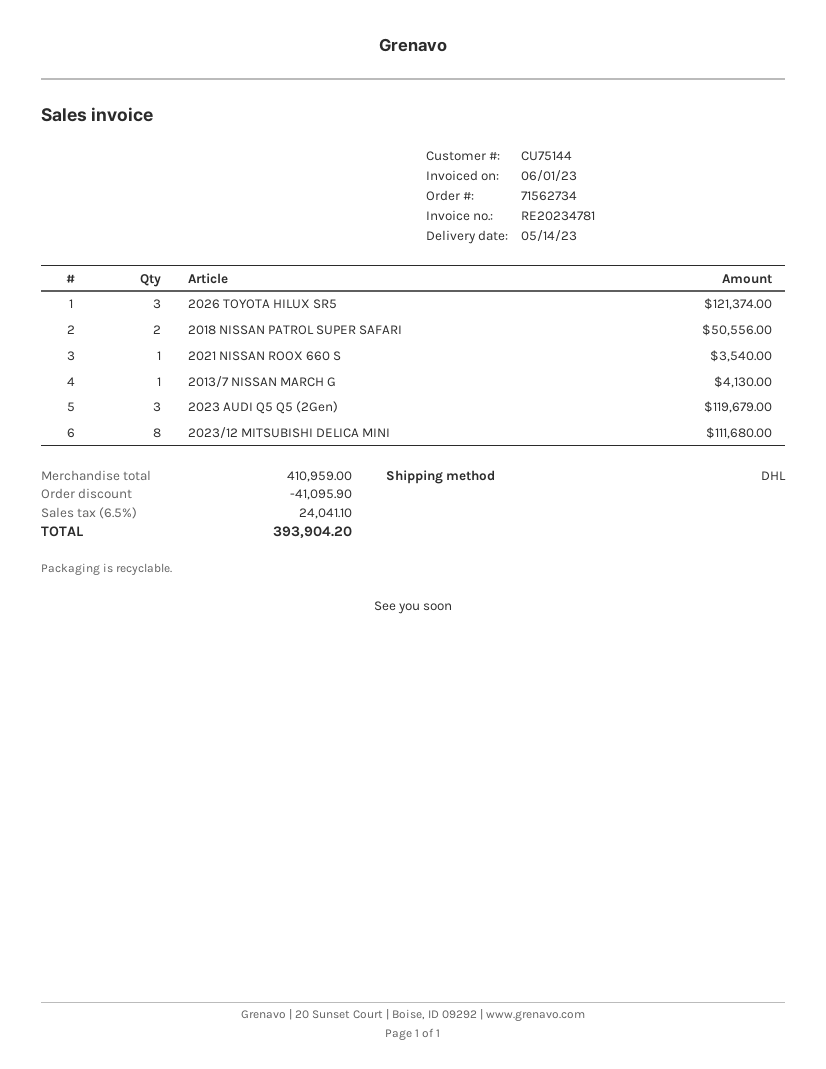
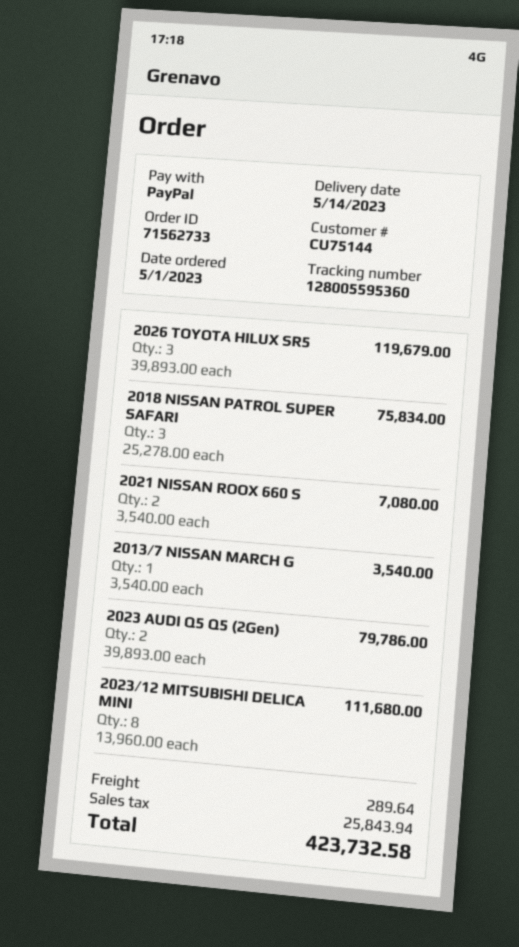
order number: 71562734 -> 71562733
2026 TOYOTA HILUX SR5: 3 for 121374.00 -> 3 for 119679.00
2018 NISSAN PATROL SUPER SAFARI: 2 for 50556.00 -> 3 for 75834.00
2021 NISSAN ROOX 660 S: 1 for 3540.00 -> 2 for 7080.00
2013/7 NISSAN MARCH G: 1 for 4130.00 -> 1 for 3540.00
2023 AUDI Q5 Q5 (2Gen): 3 for 119679.00 -> 2 for 79786.00
discount: 41095.90 -> none
shipping: none -> 289.64
tax: 24041.10 -> 25843.94
total: 393904.20 -> 423732.58

